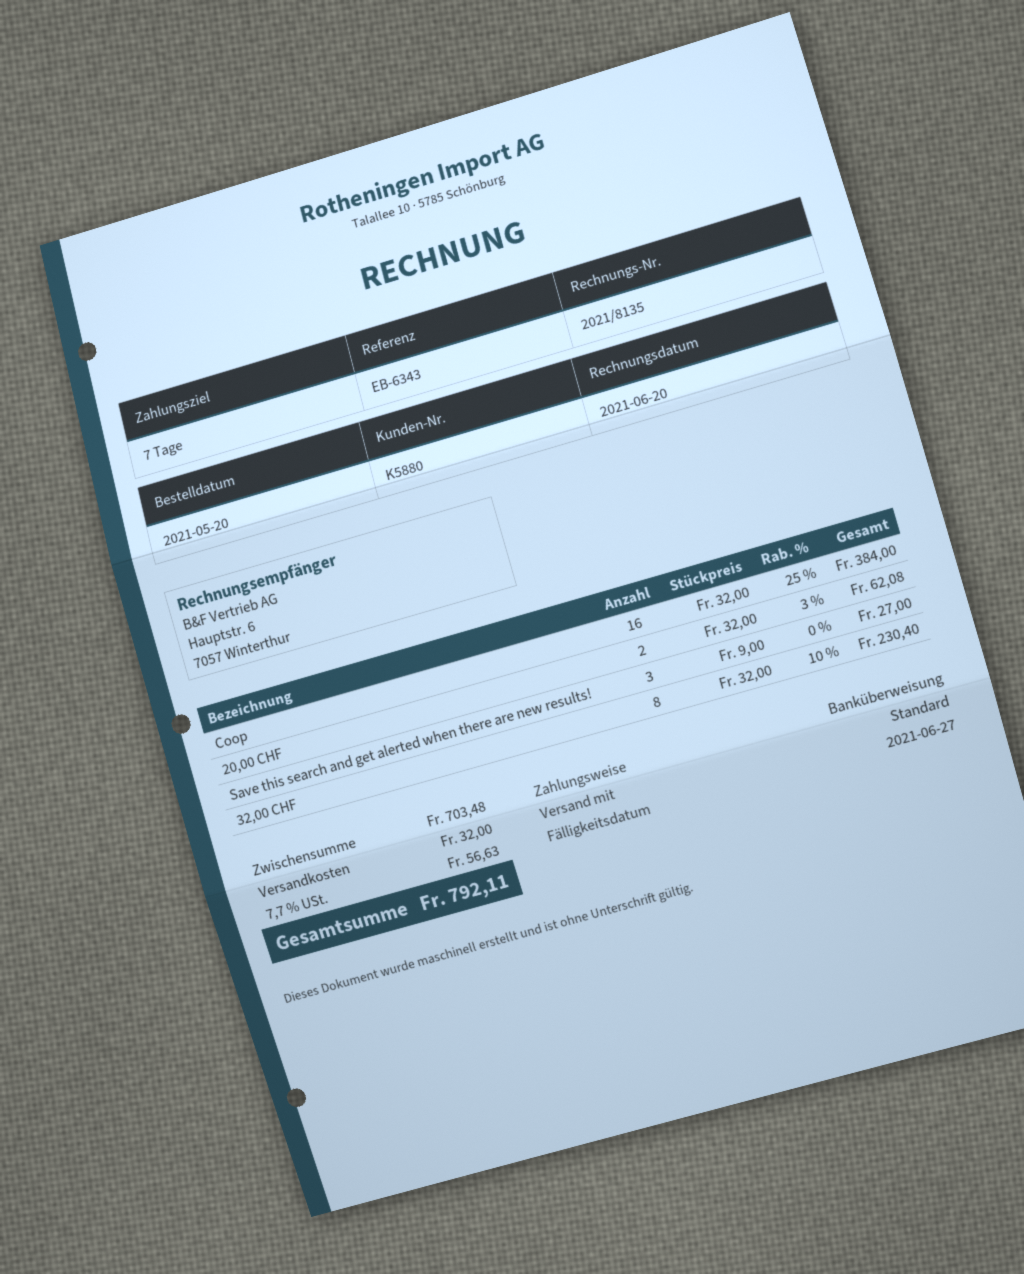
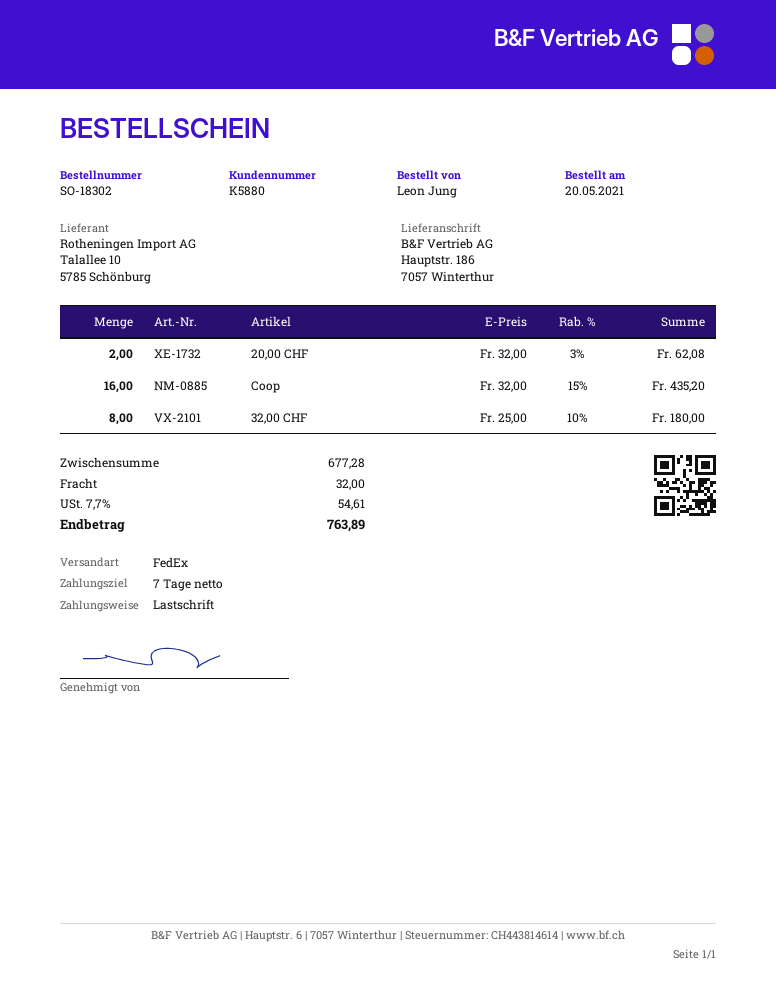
payment method: bank transfer -> direct debit
shipping method: standard -> FedEx
Coop: 16 x 32.00 - 25% = 384.00 -> 16 x 32.00 - 15% = 435.20
Save this search and get alerted when there are new results!: 3 x 9.00 = 27.00 -> none
32,00 CHF: 8 x 32.00 - 10% = 230.40 -> 8 x 25.00 - 10% = 180.00
subtotal: 703.48 -> 677.28
tax: 7.7% = 56.63 -> 7.7% = 54.61
total: 792.11 -> 763.89

